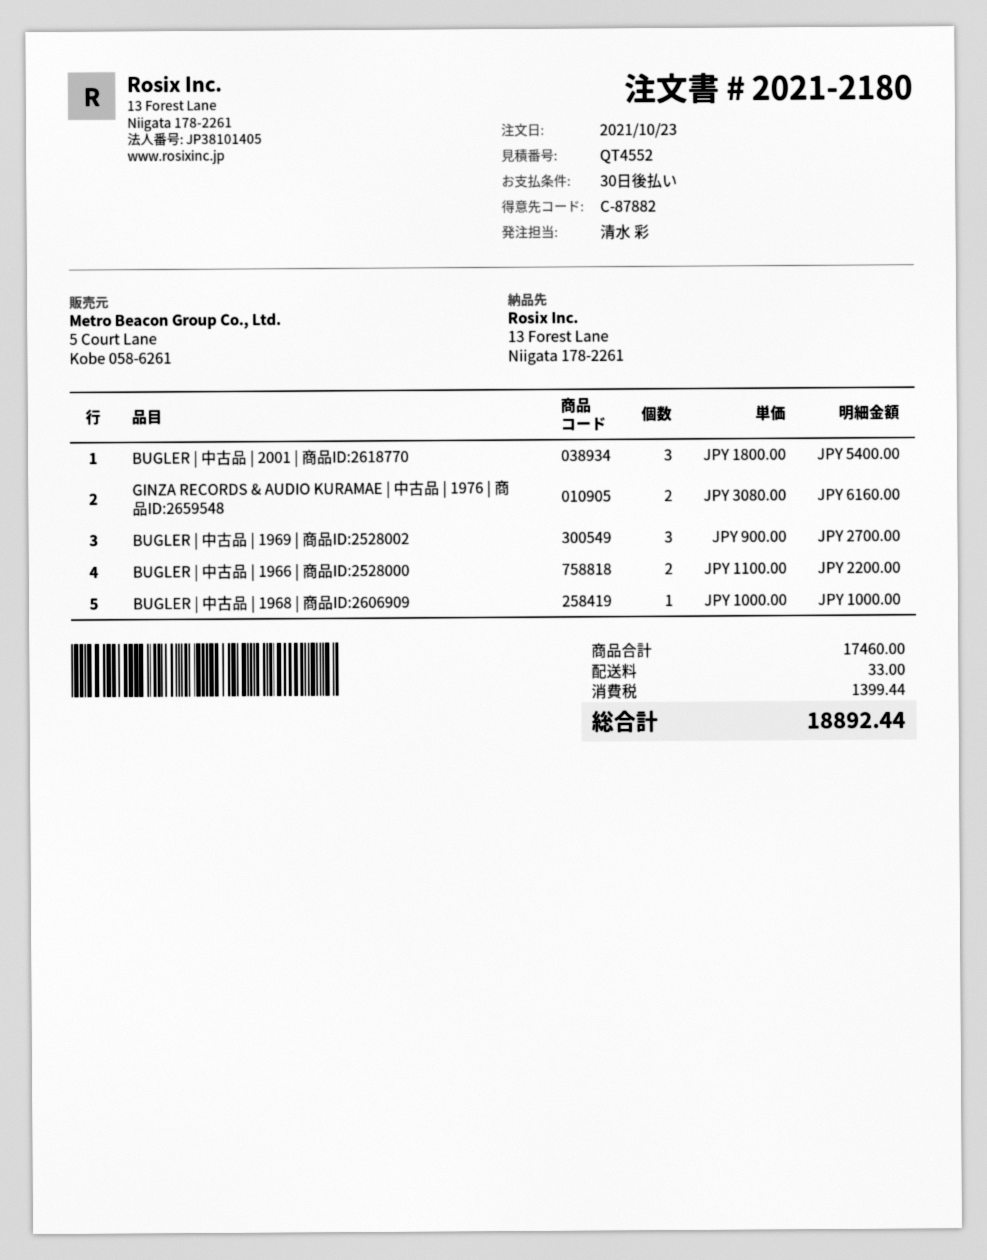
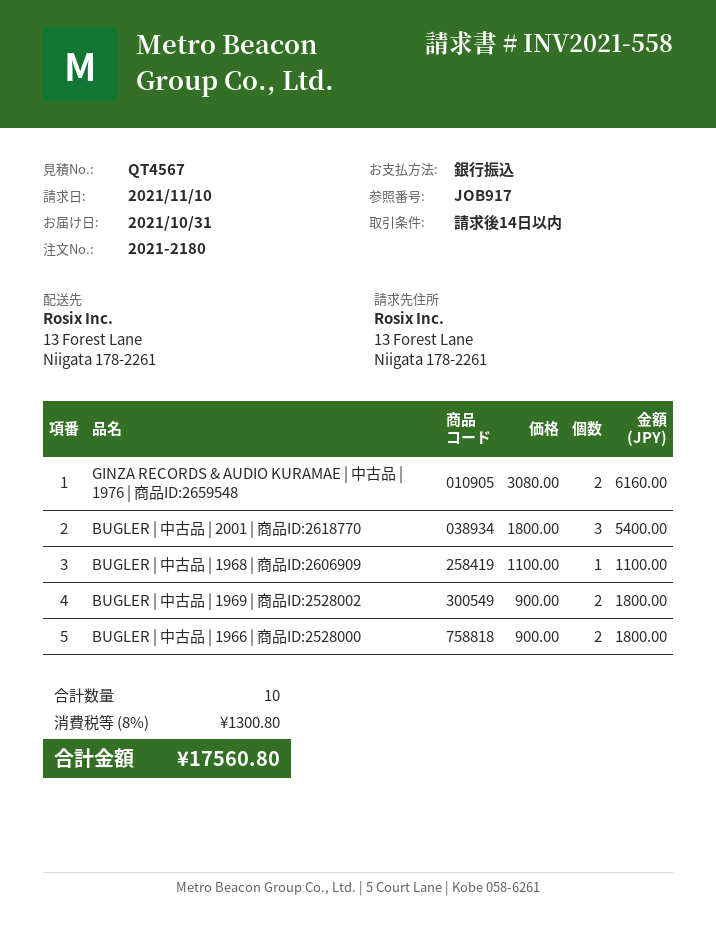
quote number: QT4552 -> QT4567
payment terms: 30 days -> 14 days
BUGLER | 中古品 | 1969 | 商品ID:2528002: 3 x 900.00 = 2700.00 -> 2 x 900.00 = 1800.00
BUGLER | 中古品 | 1966 | 商品ID:2528000: 2 x 1100.00 = 2200.00 -> 2 x 900.00 = 1800.00
BUGLER | 中古品 | 1968 | 商品ID:2606909: 1 x 1000.00 = 1000.00 -> 1 x 1100.00 = 1100.00
shipping: 33.00 -> none
tax: 1399.44 -> 1300.80
total: 18892.44 -> 17560.80

